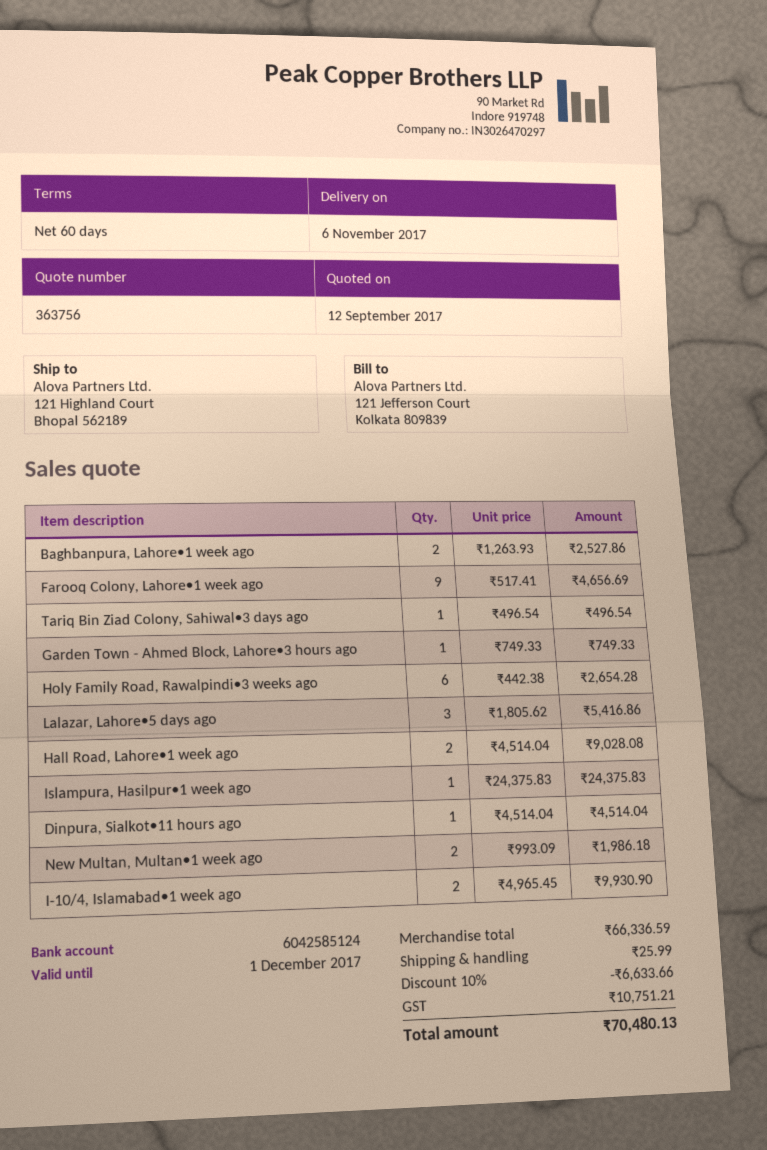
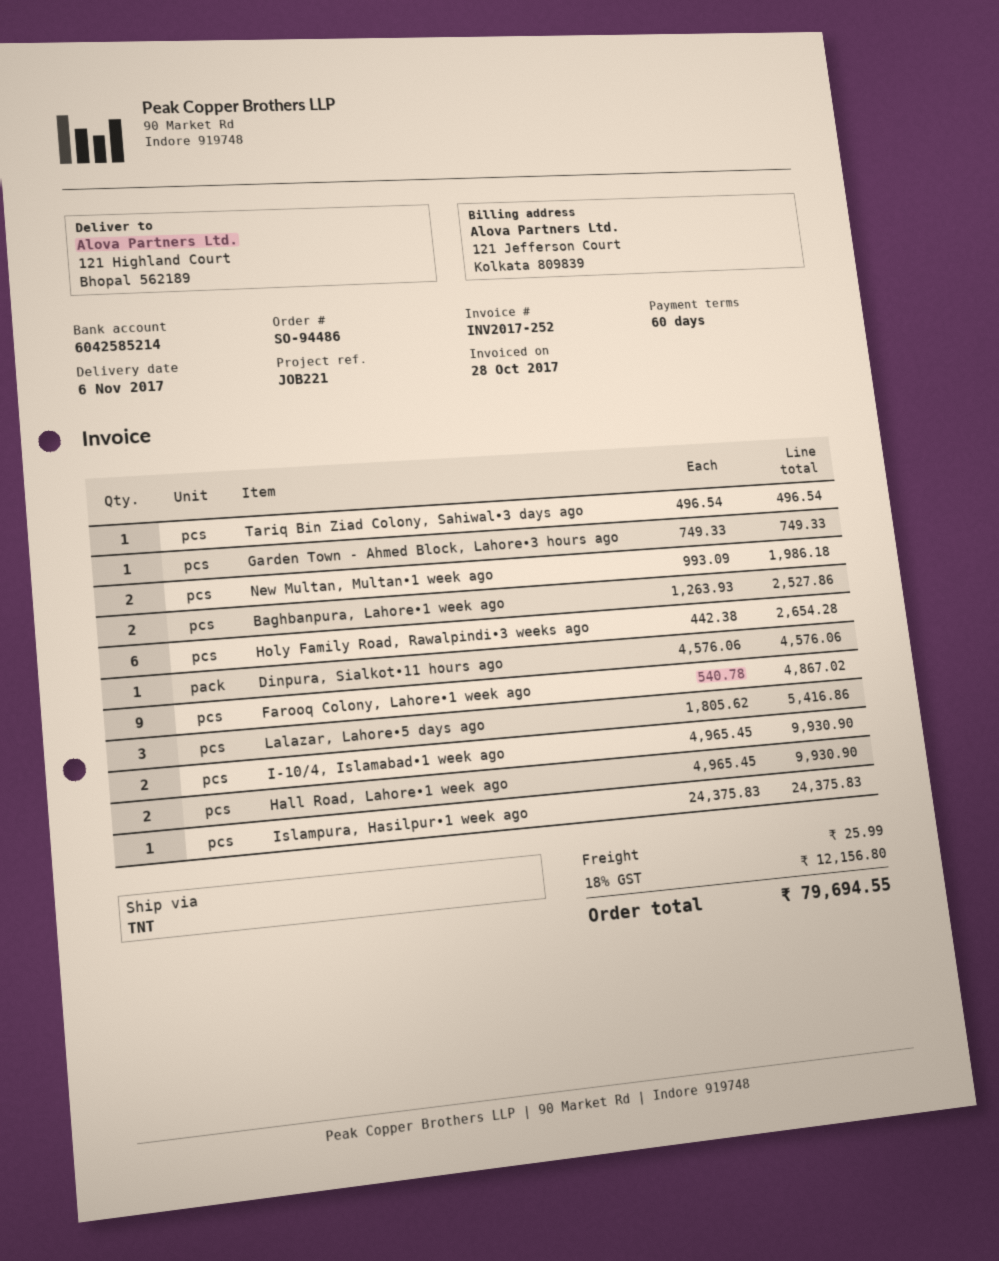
bank account: 6042585124 -> 6042585214
Farooq Colony, Lahore•1 week ago: 9 x 517.41 = 4656.69 -> 9 x 540.78 = 4867.02
Hall Road, Lahore•1 week ago: 2 x 4514.04 = 9028.08 -> 2 x 4965.45 = 9930.90
Dinpura, Sialkot•11 hours ago: 1 x 4514.04 = 4514.04 -> 1 x 4576.06 = 4576.06
discount: 10% = 6633.66 -> none
tax: 10751.21 -> 12156.80
total: 70480.13 -> 79694.55

